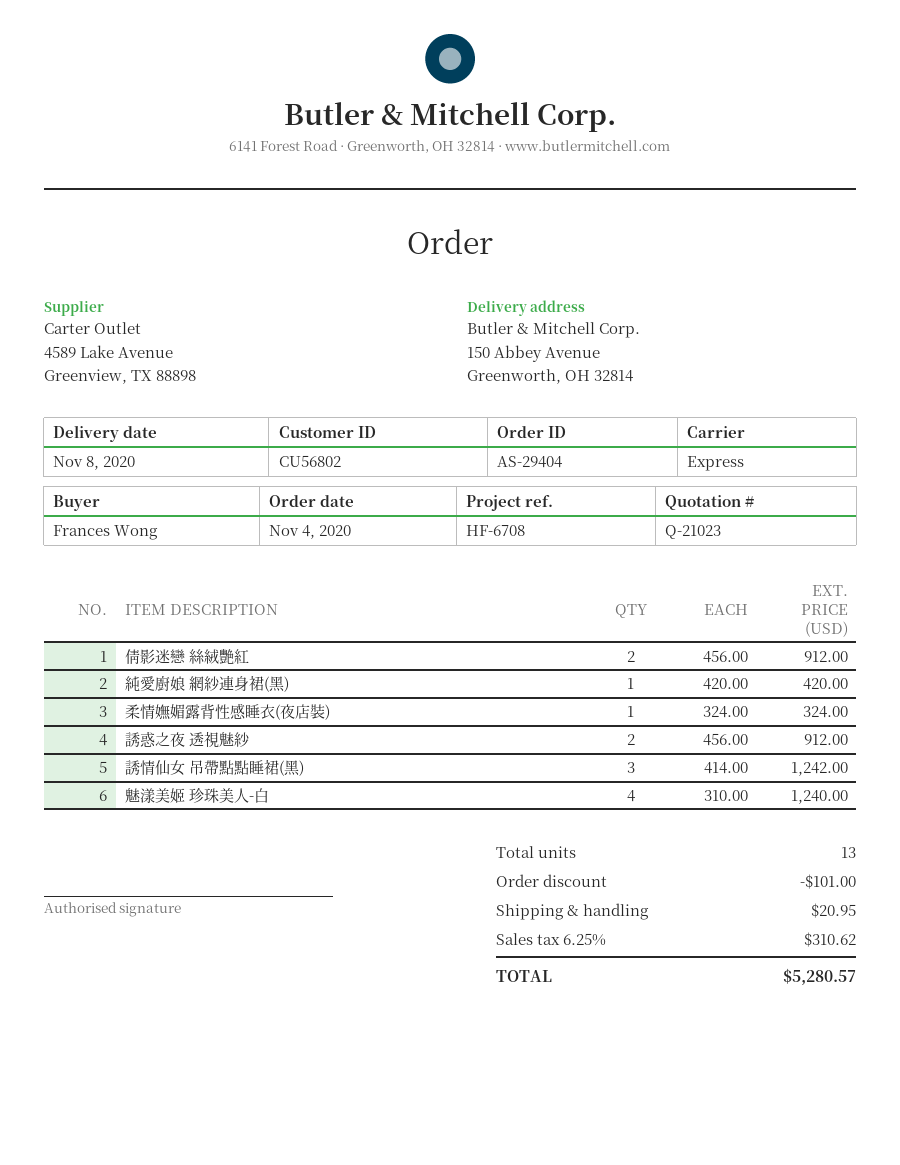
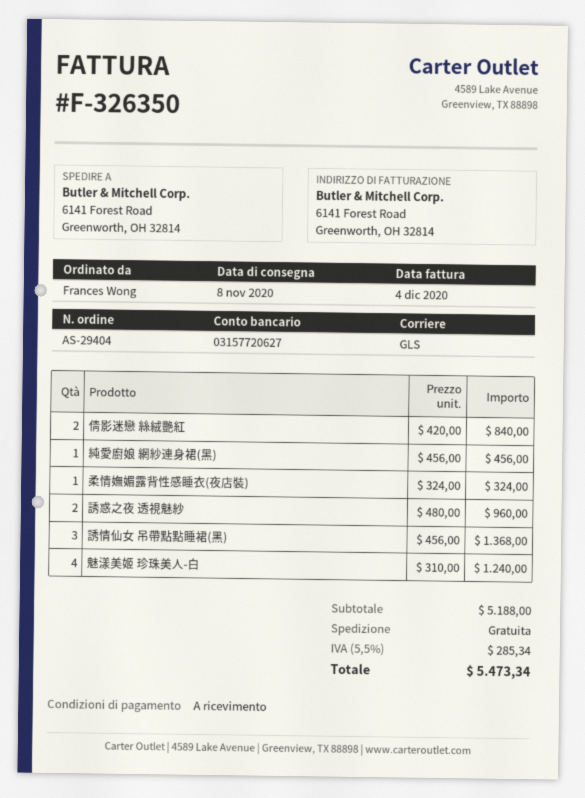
shipping method: express -> GLS
ship to: 150 Abbey Avenue, Greenworth, OH 32814 -> 6141 Forest Road, Greenworth, OH 32814
倩影迷戀 絲絨艷紅: 2 x 456.00 = 912.00 -> 2 x 420.00 = 840.00
純愛廚娘 網紗連身裙(黑): 1 x 420.00 = 420.00 -> 1 x 456.00 = 456.00
誘惑之夜 透視魅紗: 2 x 456.00 = 912.00 -> 2 x 480.00 = 960.00
誘情仙女 吊帶點點睡裙(黑): 3 x 414.00 = 1242.00 -> 3 x 456.00 = 1368.00
discount: 101.00 -> none
shipping: 20.95 -> 0.00
tax: 6.25% = 310.62 -> 5.5% = 285.34
total: 5280.57 -> 5473.34

